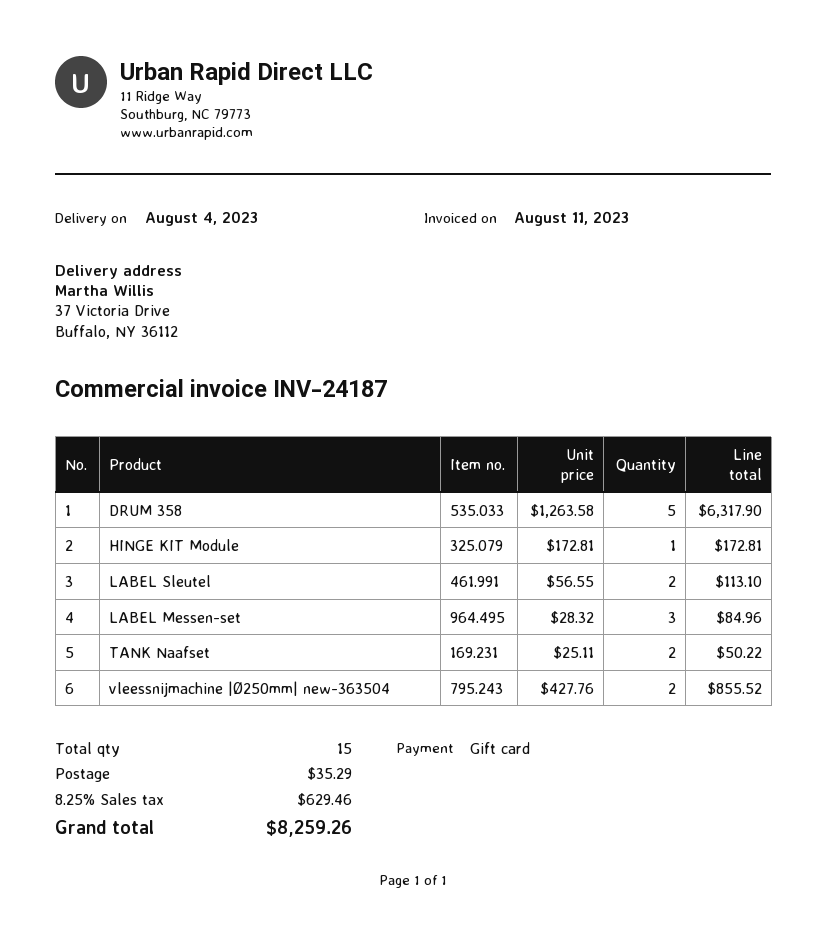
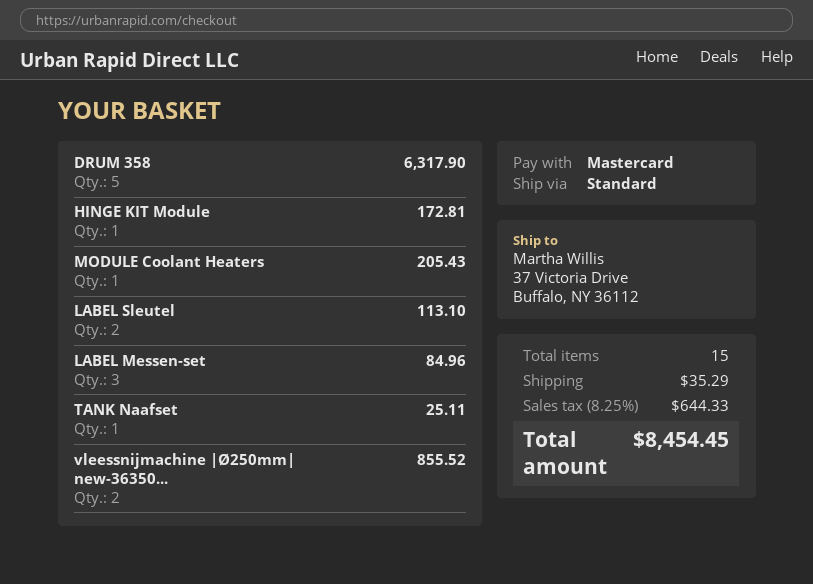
payment method: gift card -> Mastercard
TANK Naafset: 2 for 50.22 -> 1 for 25.11
MODULE Coolant Heaters: none -> 1 for 205.43
tax: 8.25% = 629.46 -> 8.25% = 644.33
total: 8259.26 -> 8454.45

